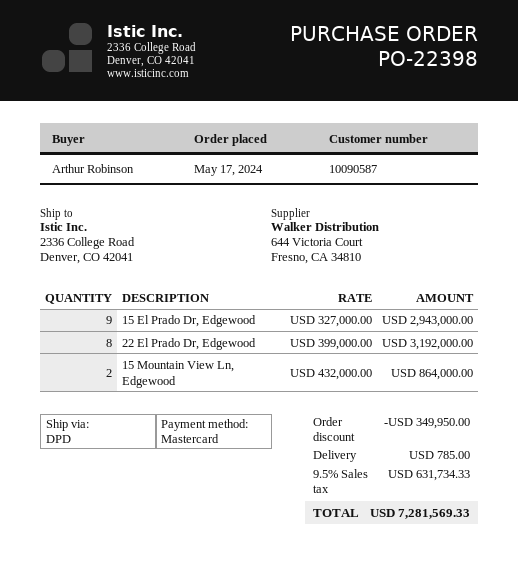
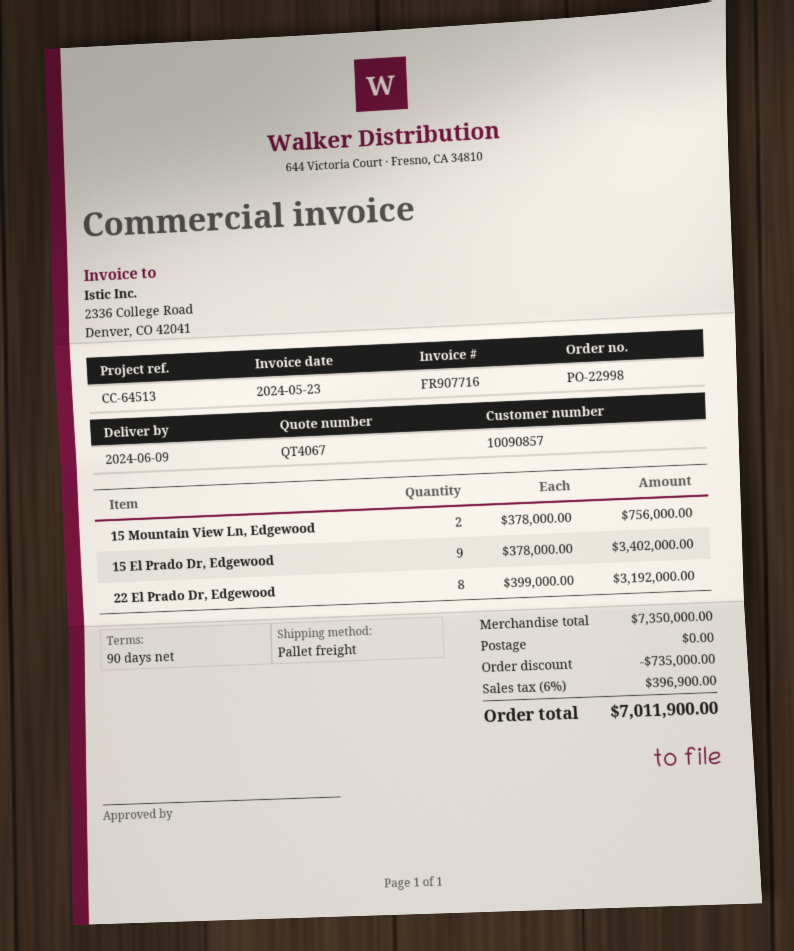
order number: PO-22398 -> PO-22998
customer number: 10090587 -> 10090857
shipping method: DPD -> pallet freight
15 El Prado Dr, Edgewood: 9 x 327000.00 = 2943000.00 -> 9 x 378000.00 = 3402000.00
15 Mountain View Ln, Edgewood: 2 x 432000.00 = 864000.00 -> 2 x 378000.00 = 756000.00
discount: 349950.00 -> 735000.00
shipping: 785.00 -> 0.00
tax: 9.5% = 631734.33 -> 6% = 396900.00
total: 7281569.33 -> 7011900.00

